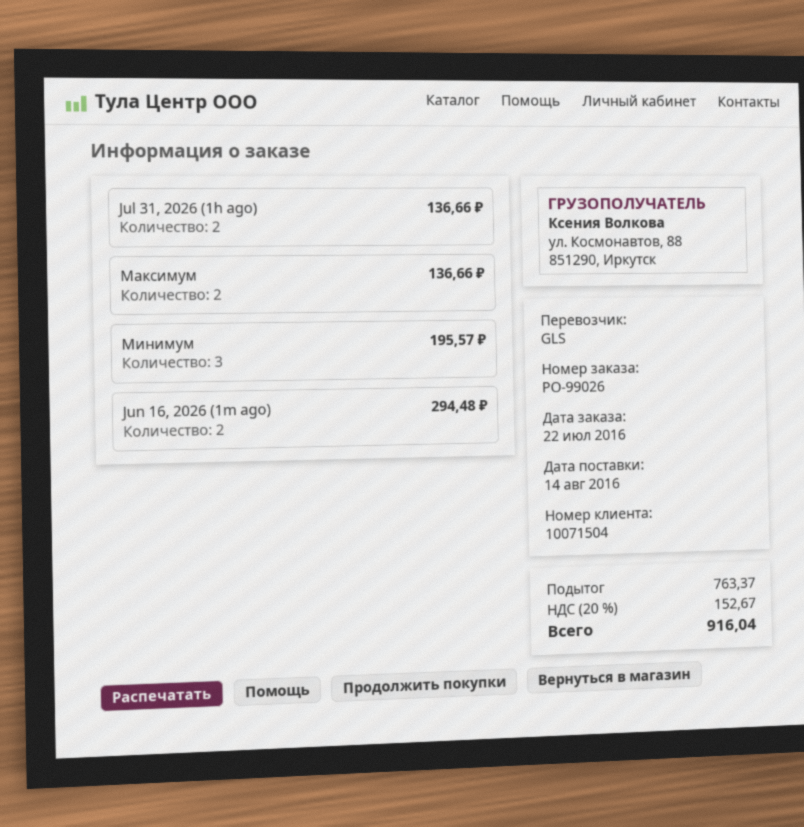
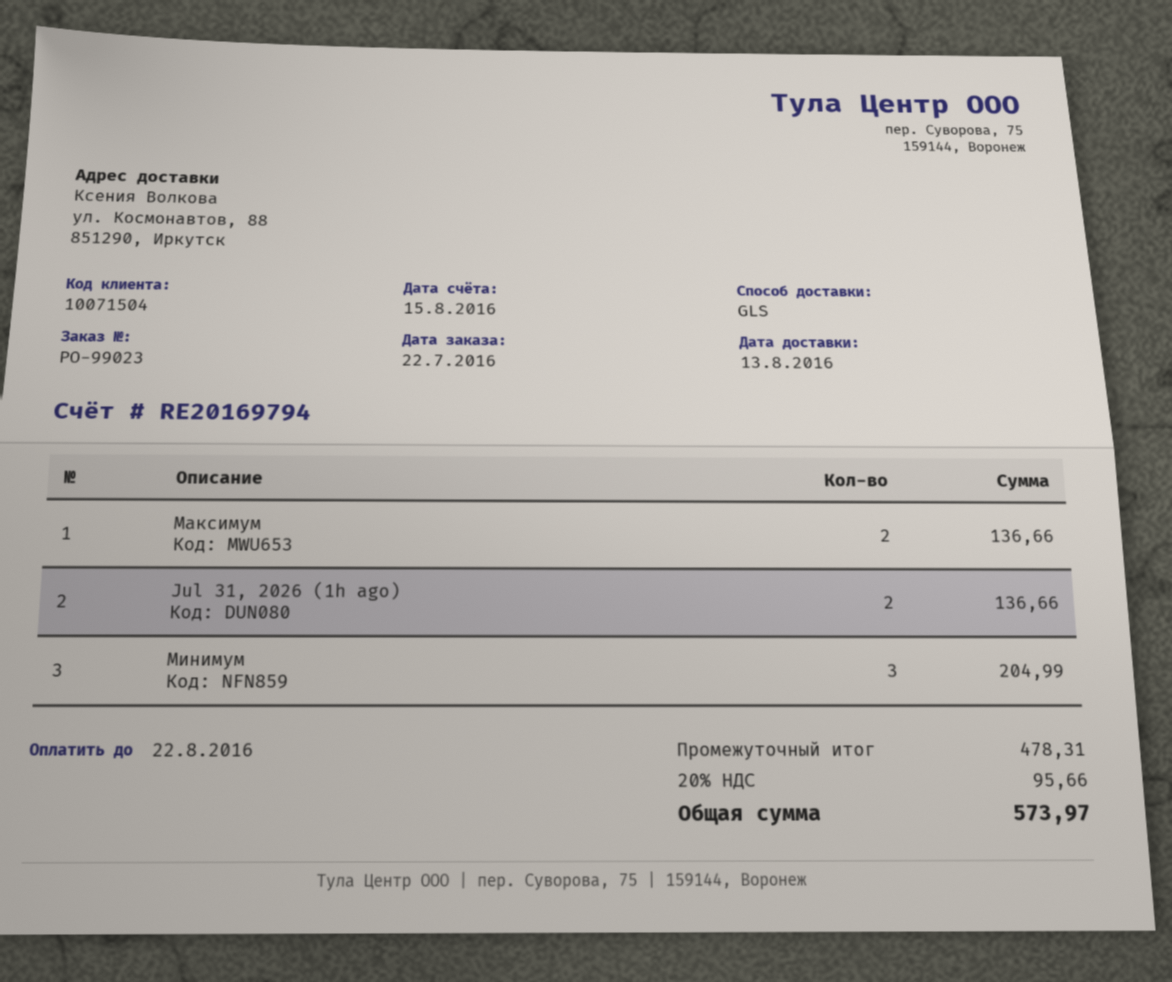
order number: PO-99026 -> PO-99023
delivery date: 2016-08-14 -> 2016-08-13
Минимум: 3 for 195.57 -> 3 for 204.99
Jun 16, 2026 (1m ago): 2 for 294.48 -> none
subtotal: 763.37 -> 478.31
tax: 20% = 152.67 -> 20% = 95.66
total: 916.04 -> 573.97

